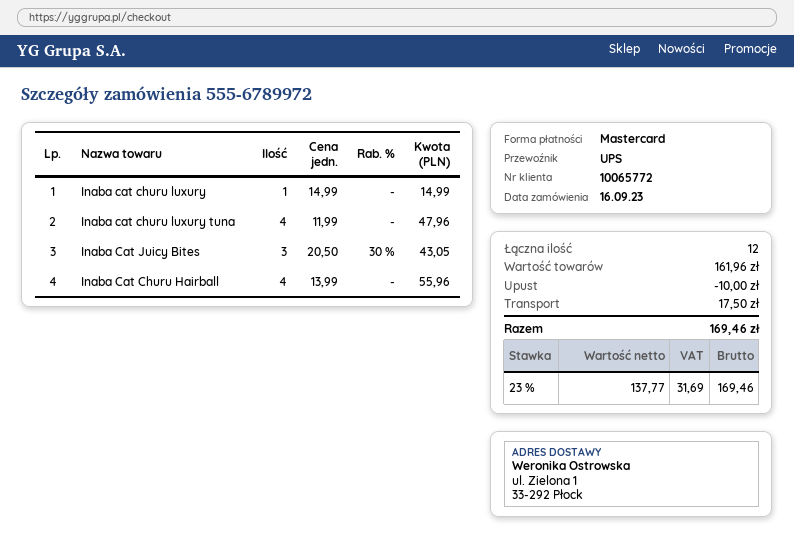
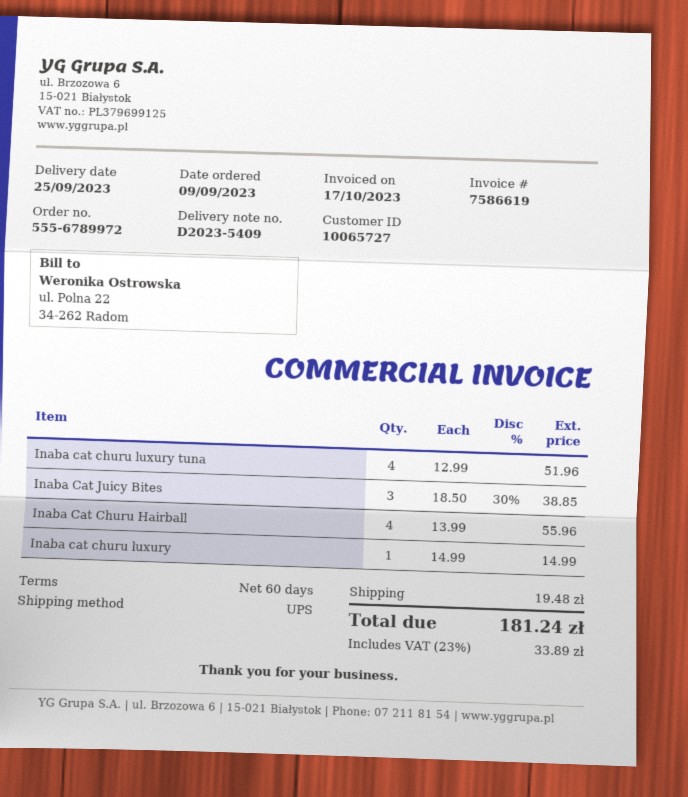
order date: 2023-09-16 -> 2023-09-09
customer number: 10065772 -> 10065727
Inaba cat churu luxury tuna: 4 x 11.99 = 47.96 -> 4 x 12.99 = 51.96
Inaba Cat Juicy Bites: 3 x 20.50 - 30% = 43.05 -> 3 x 18.50 - 30% = 38.85
discount: 10.00 -> none
shipping: 17.50 -> 19.48
tax: 23% = 31.69 -> 23% = 33.89
total: 169.46 -> 181.24

